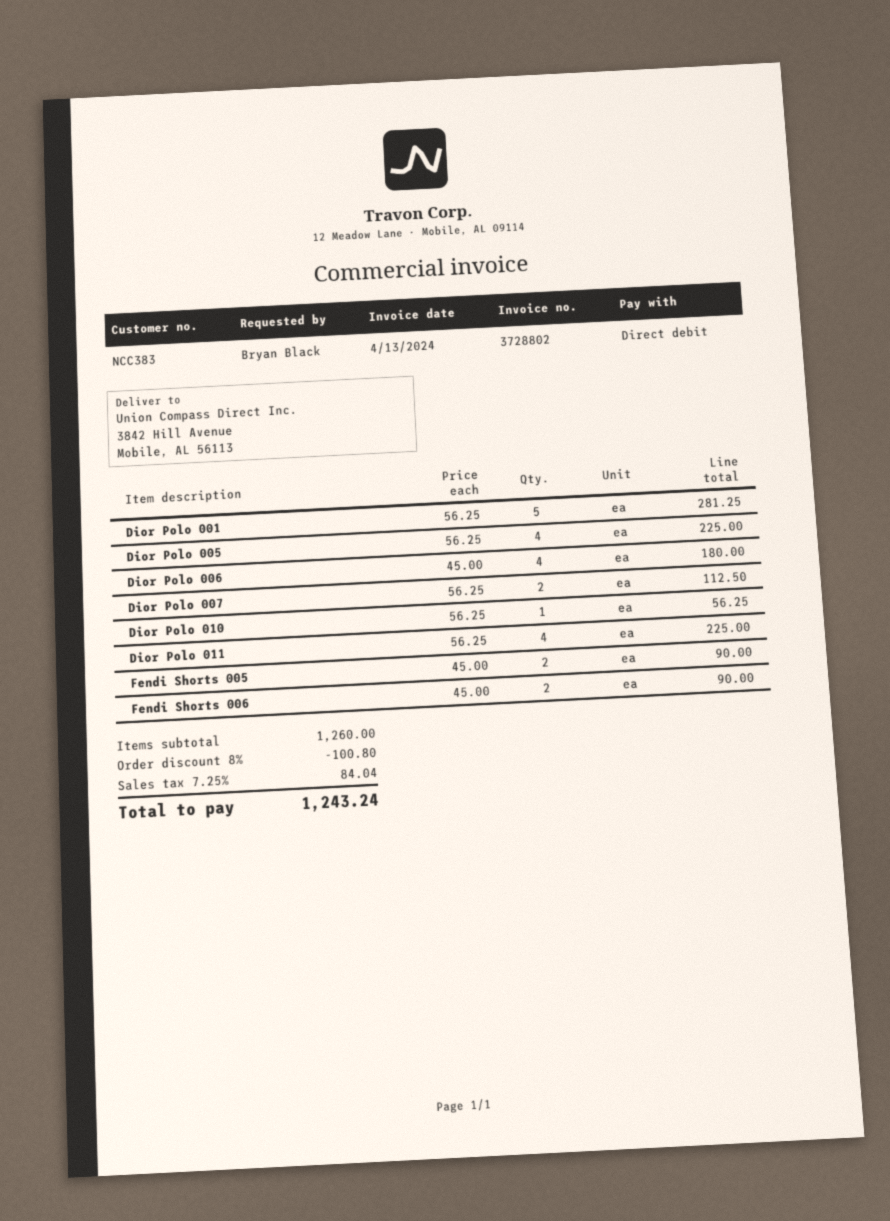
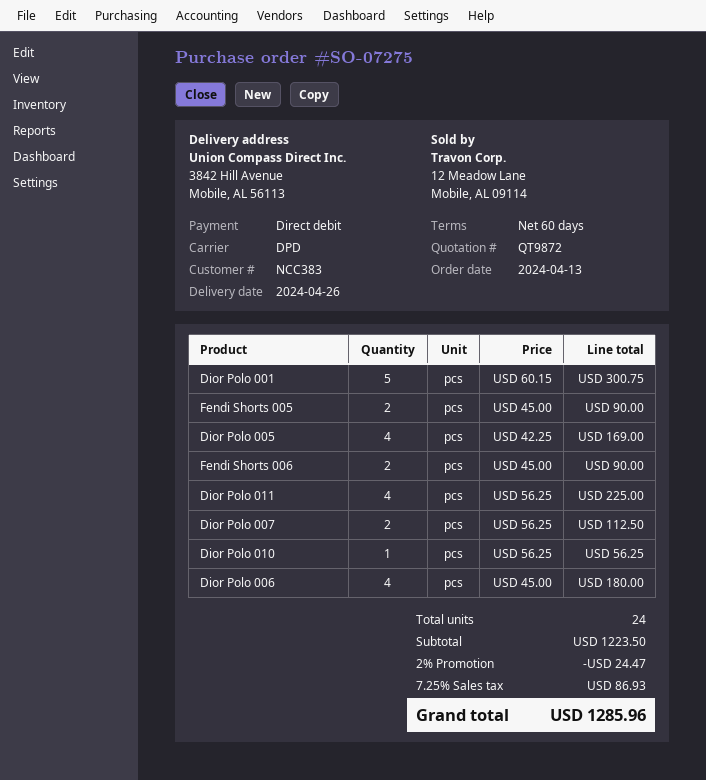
Dior Polo 001: 5 x 56.25 = 281.25 -> 5 x 60.15 = 300.75
Dior Polo 005: 4 x 56.25 = 225.00 -> 4 x 42.25 = 169.00
subtotal: 1260.00 -> 1223.50
discount: 8% = 100.80 -> 2% = 24.47
tax: 7.25% = 84.04 -> 7.25% = 86.93
total: 1243.24 -> 1285.96

